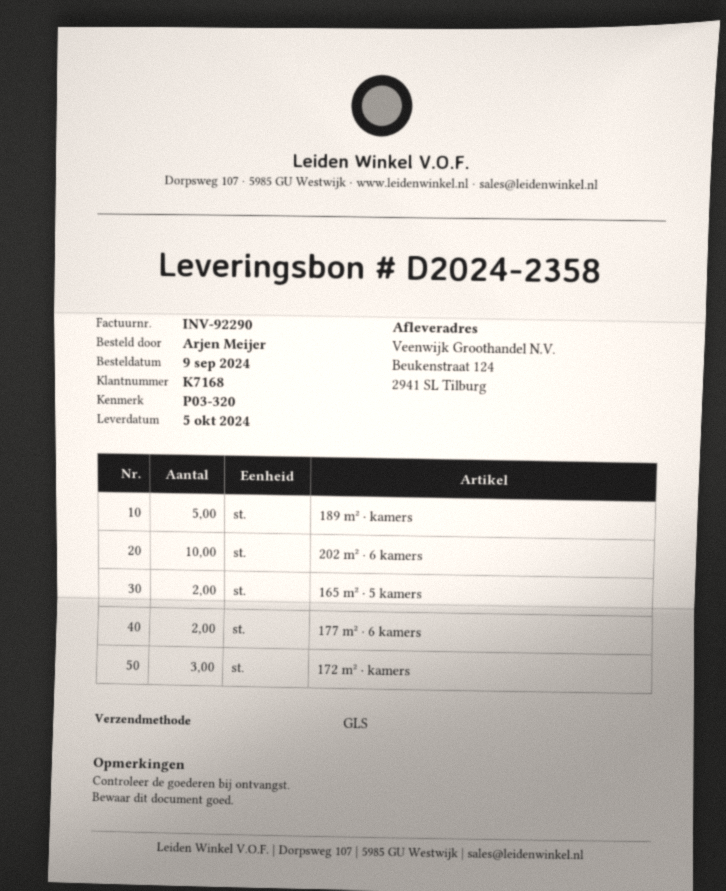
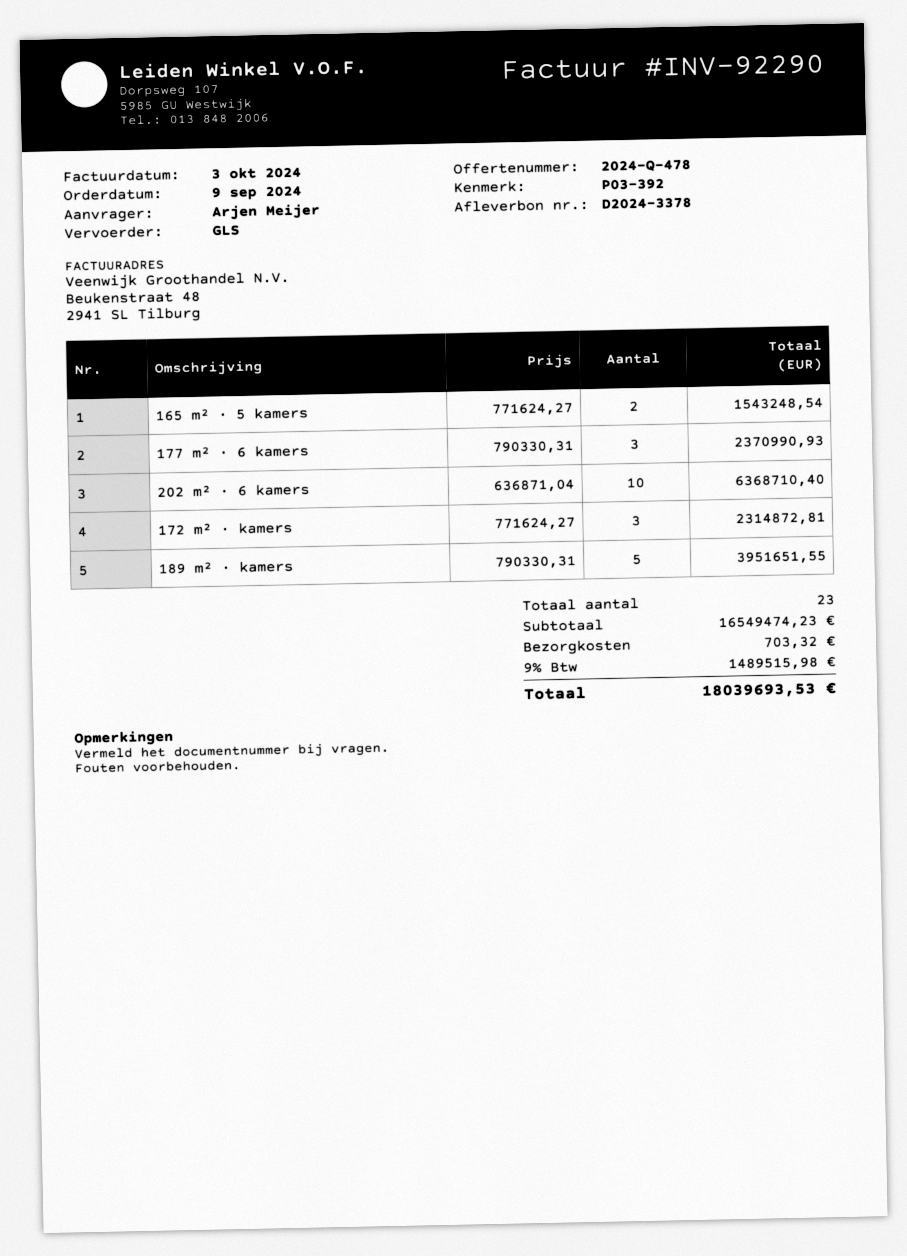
delivery note number: D2024-2358 -> D2024-3378
reference: P03-320 -> P03-392
177 m² · 6 kamers: 2 -> 3

